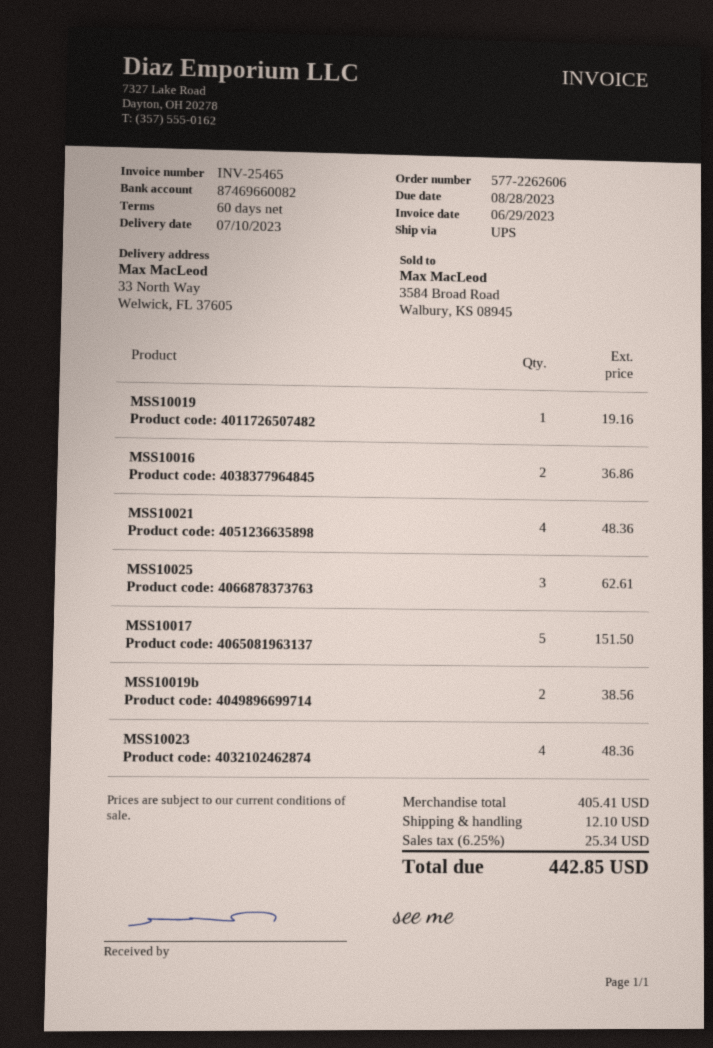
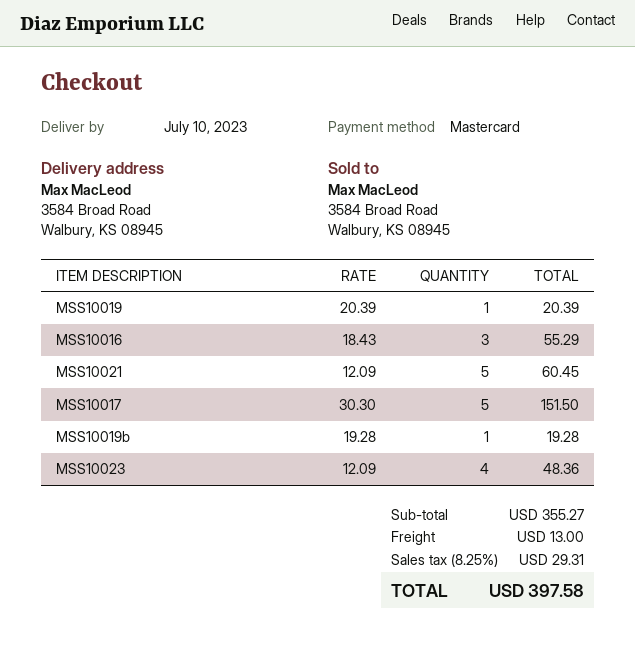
ship to: 33 North Way, Welwick, FL 37605 -> 3584 Broad Road, Walbury, KS 08945
MSS10019: 1 for 19.16 -> 1 for 20.39
MSS10016: 2 for 36.86 -> 3 for 55.29
MSS10021: 4 for 48.36 -> 5 for 60.45
MSS10025: 3 for 62.61 -> none
MSS10019b: 2 for 38.56 -> 1 for 19.28
subtotal: 405.41 -> 355.27
shipping: 12.10 -> 13.00
tax: 6.25% = 25.34 -> 8.25% = 29.31
total: 442.85 -> 397.58

